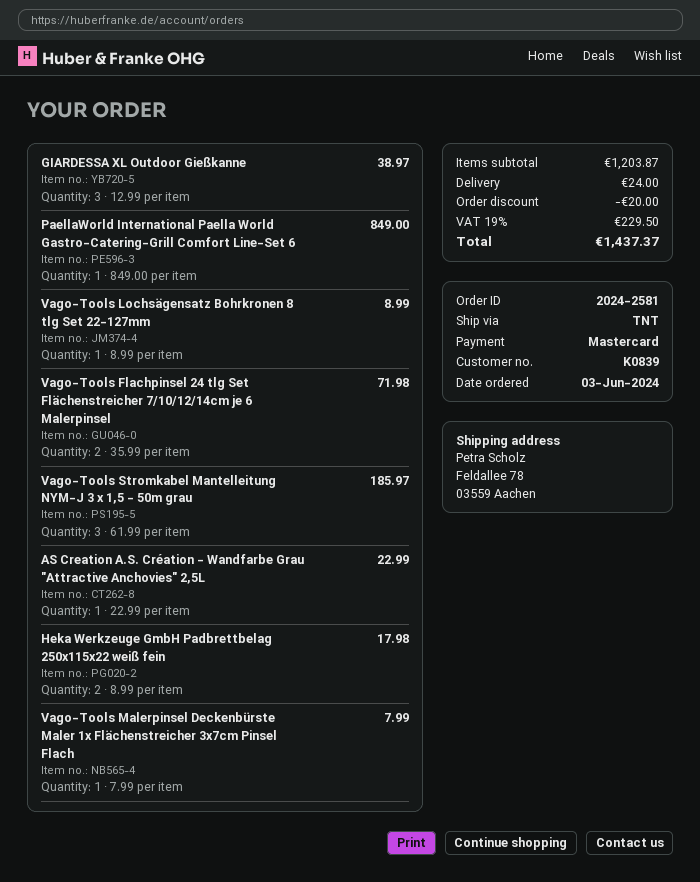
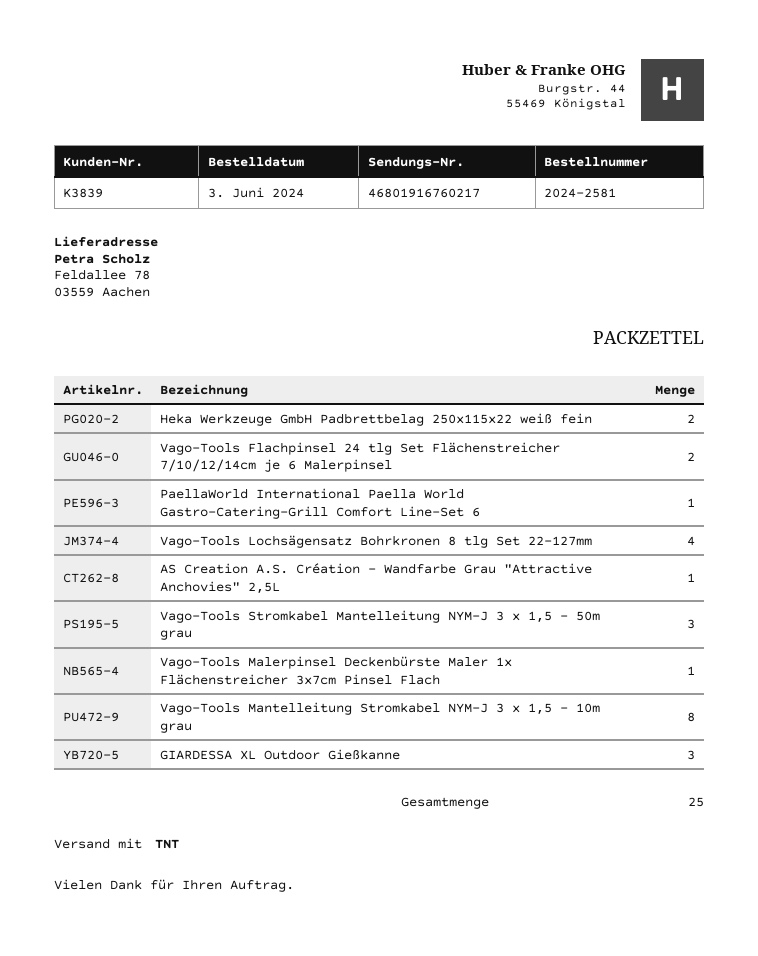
customer number: K0839 -> K3839
Vago-Tools Lochsägensatz Bohrkronen 8 tlg Set 22-127mm: 1 -> 4
Vago-Tools Mantelleitung Stromkabel NYM-J 3 x 1,5 - 10m grau: none -> 8

